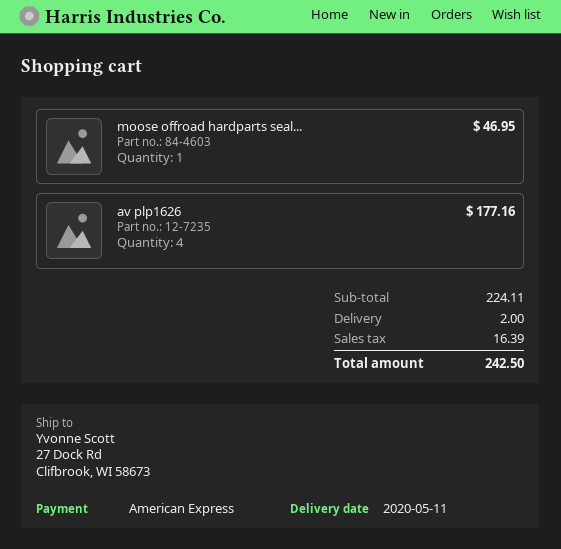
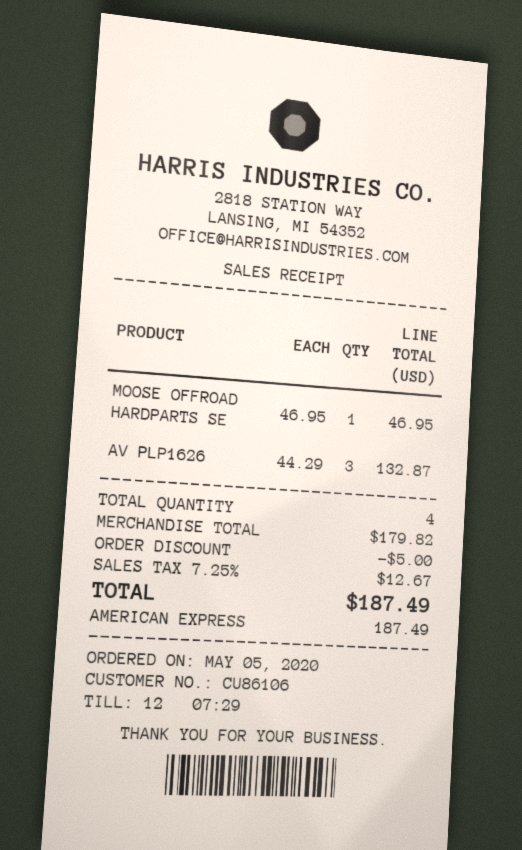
av plp1626: 4 for 177.16 -> 3 for 132.87
subtotal: 224.11 -> 179.82
discount: none -> 5.00
shipping: 2.00 -> none
tax: 16.39 -> 12.67
total: 242.50 -> 187.49

